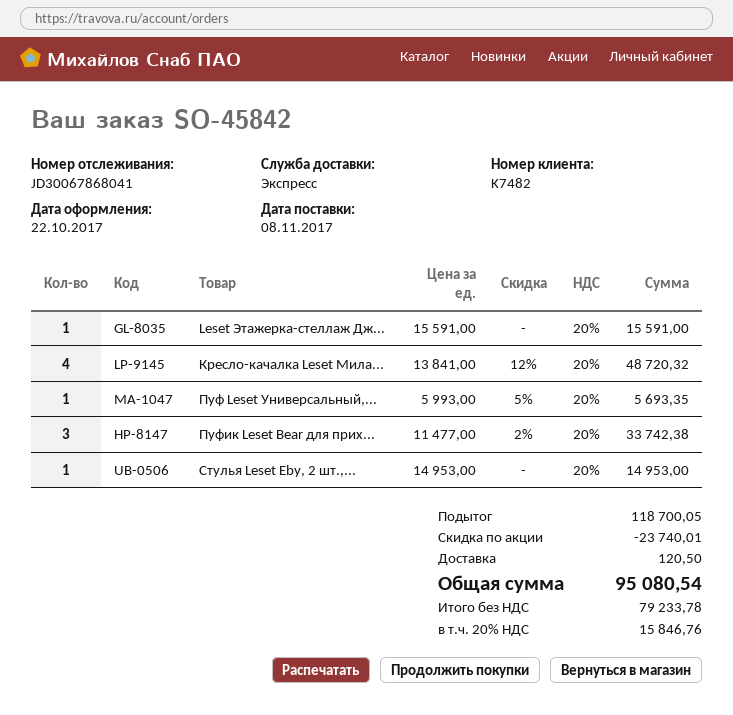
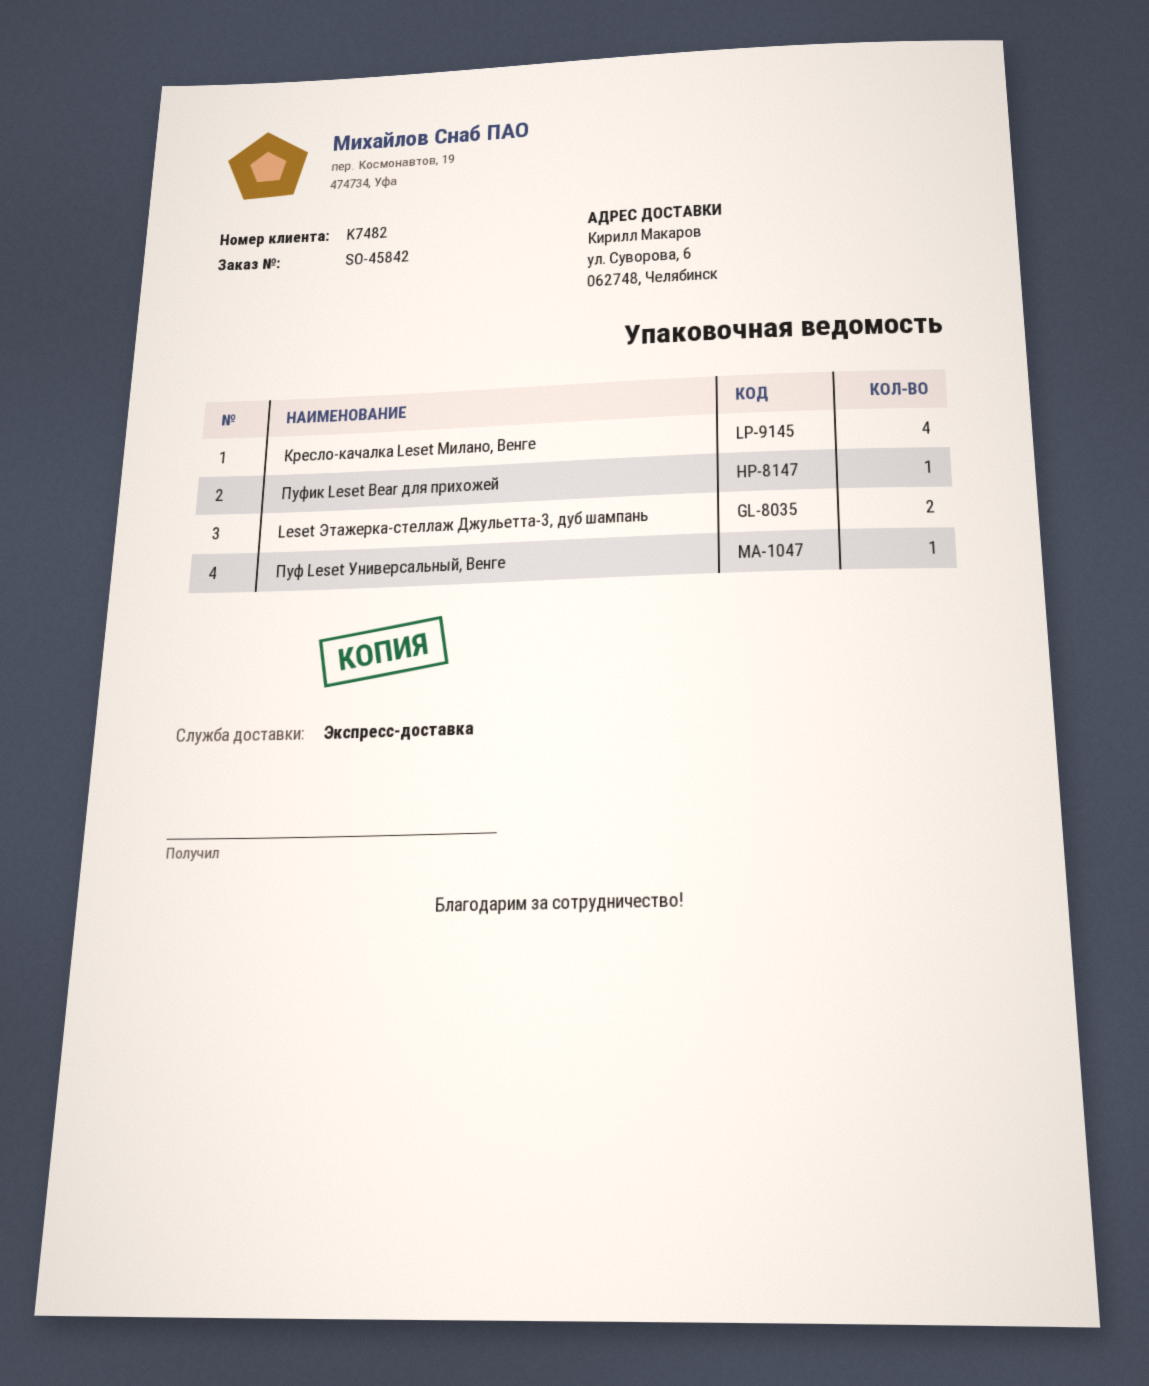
Leset Этажерка-стеллаж Дж...: 1 -> 2
Пуфик Leset Bear для прих...: 3 -> 1
Стулья Leset Eby, 2 шт.,...: 1 -> none

